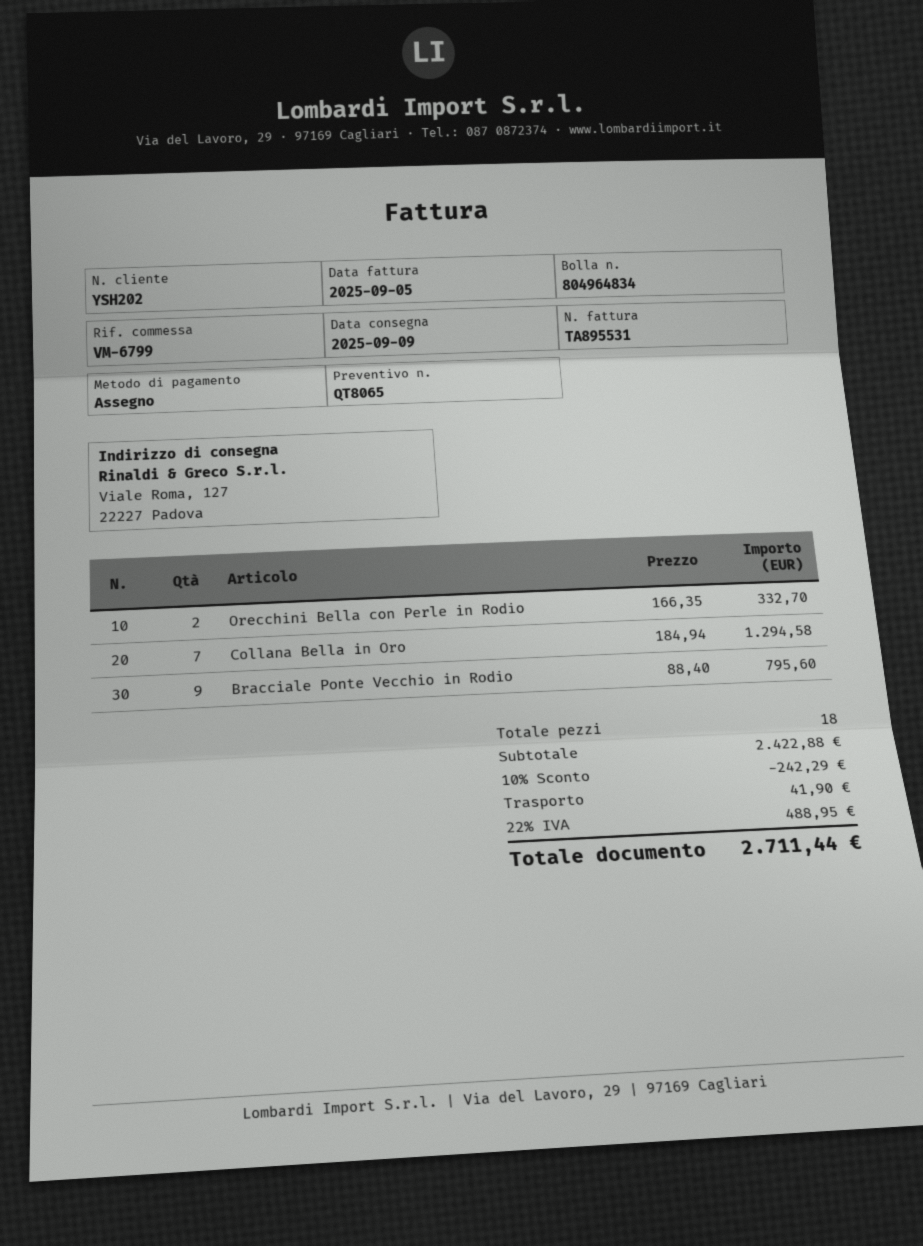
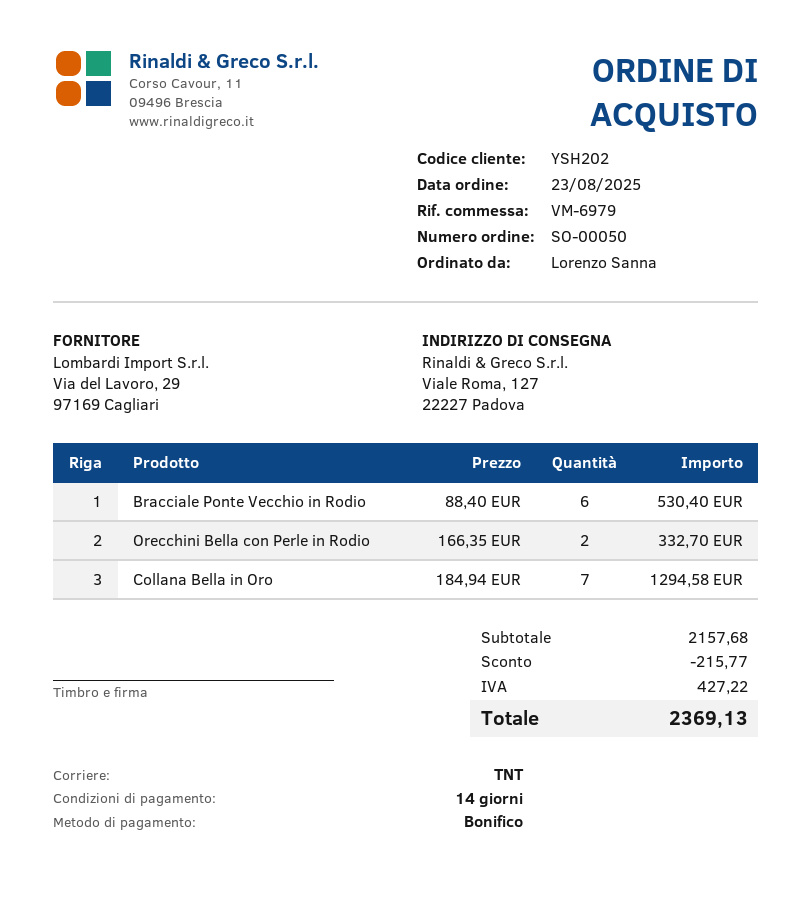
reference: VM-6799 -> VM-6979
payment method: cheque -> bank transfer
Bracciale Ponte Vecchio in Rodio: 9 x 88.40 = 795.60 -> 6 x 88.40 = 530.40
subtotal: 2422.88 -> 2157.68
discount: 242.29 -> 215.77
shipping: 41.90 -> none
tax: 488.95 -> 427.22
total: 2711.44 -> 2369.13

